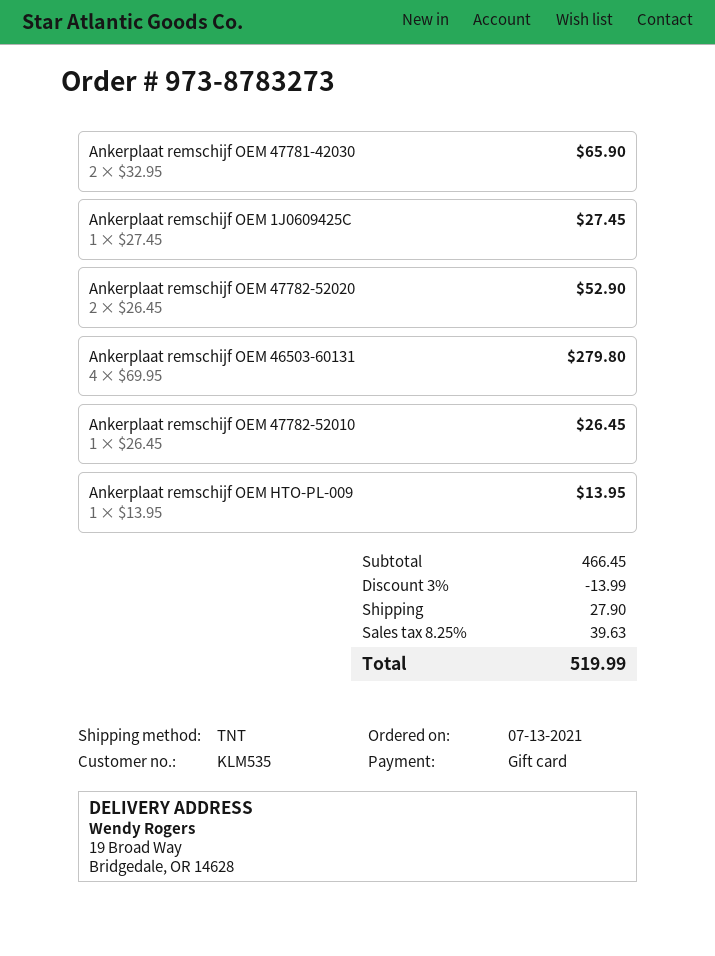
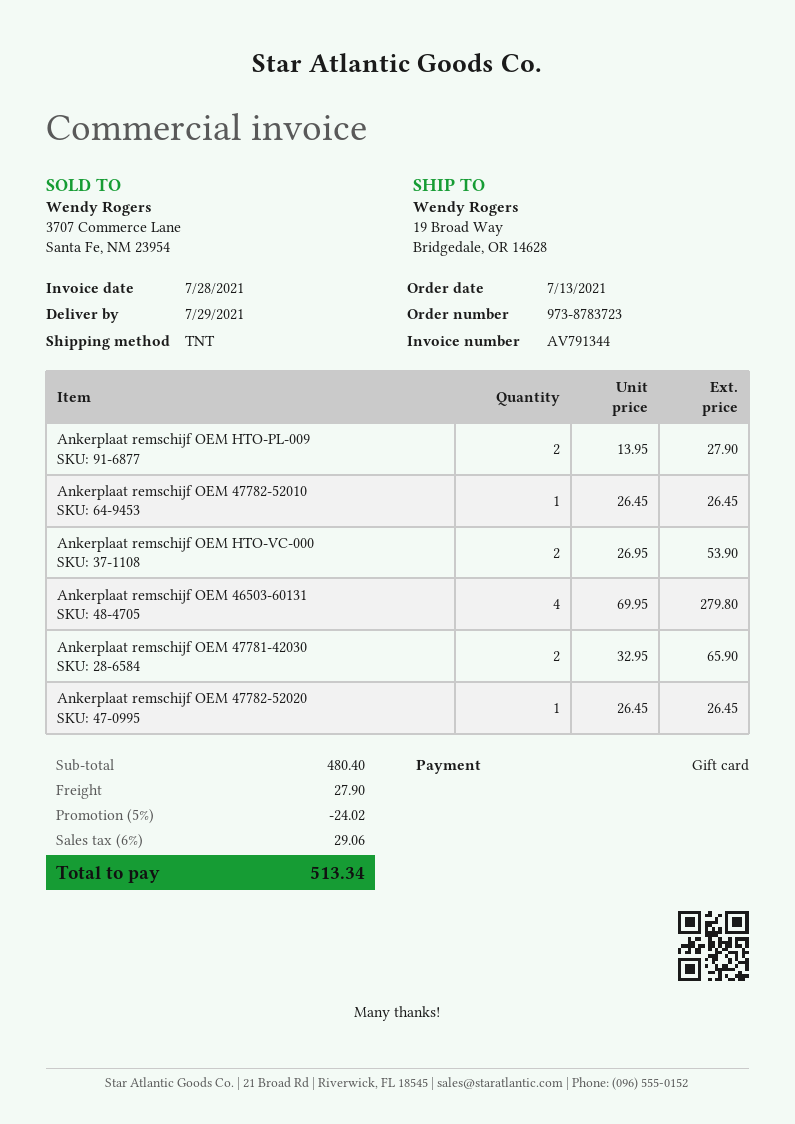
order number: 973-8783273 -> 973-8783723
Ankerplaat remschijf OEM 1J0609425C: 1 x 27.45 = 27.45 -> none
Ankerplaat remschijf OEM 47782-52020: 2 x 26.45 = 52.90 -> 1 x 26.45 = 26.45
Ankerplaat remschijf OEM HTO-PL-009: 1 x 13.95 = 13.95 -> 2 x 13.95 = 27.90
Ankerplaat remschijf OEM HTO-VC-000: none -> 2 x 26.95 = 53.90
subtotal: 466.45 -> 480.40
discount: 3% = 13.99 -> 5% = 24.02
tax: 8.25% = 39.63 -> 6% = 29.06
total: 519.99 -> 513.34

